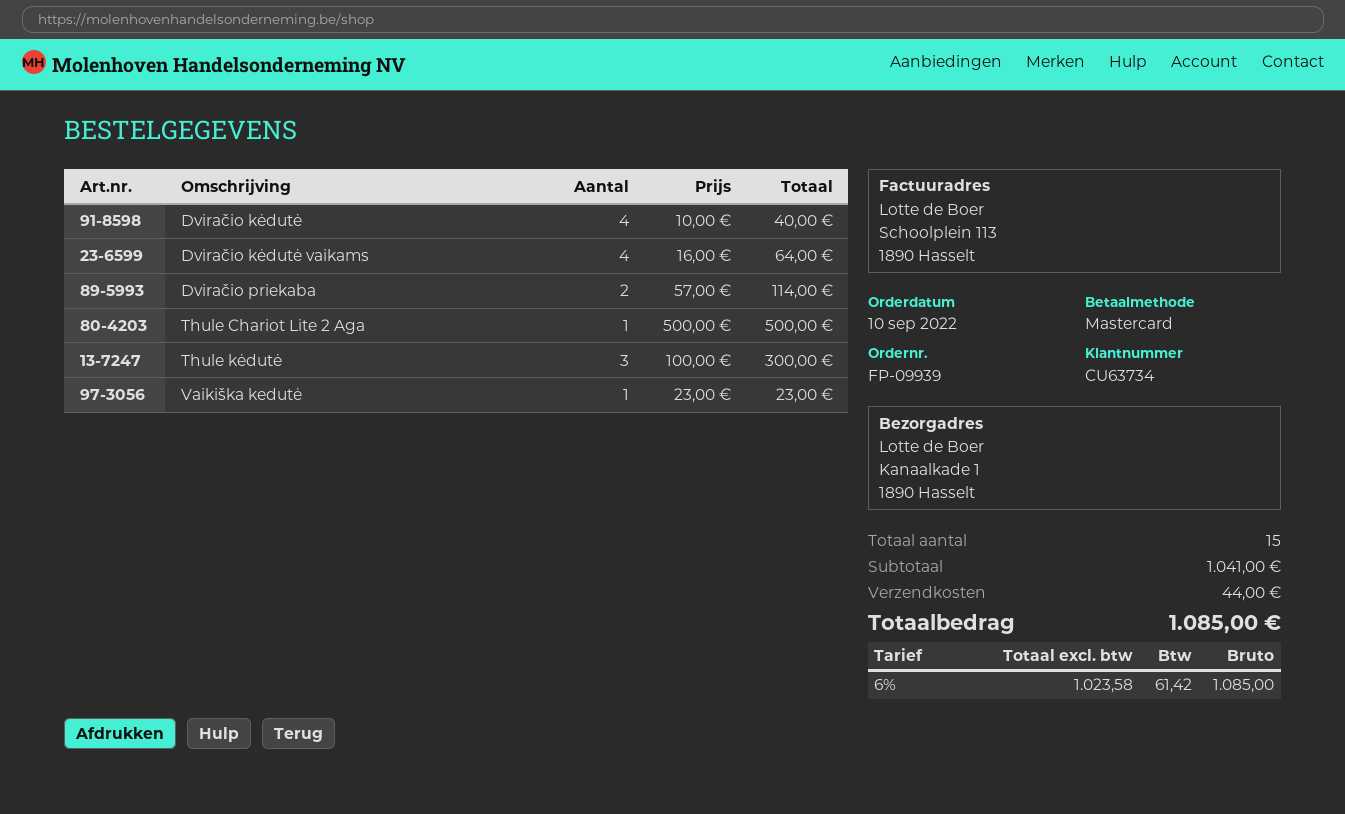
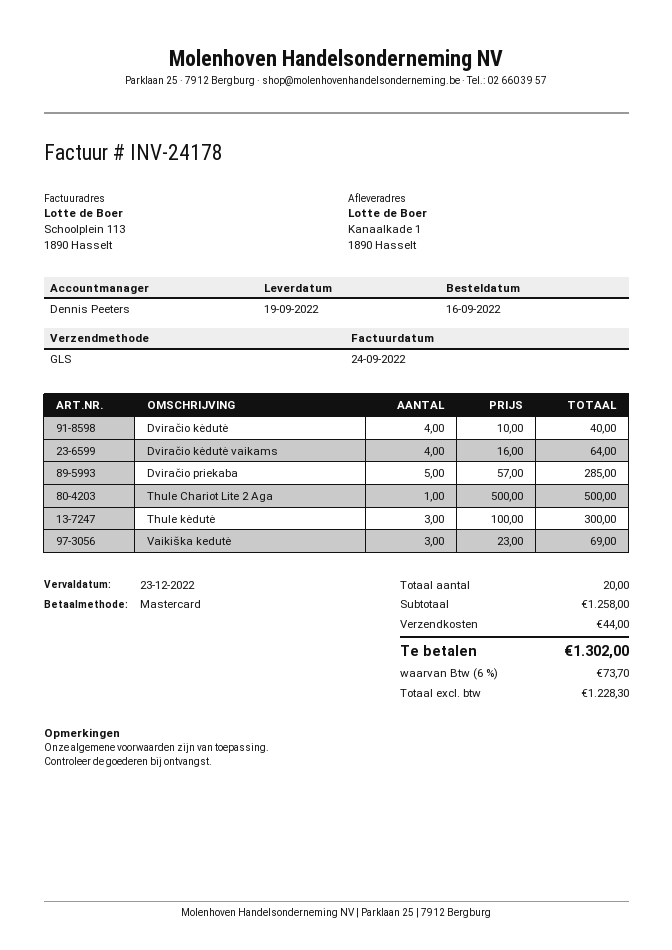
order date: 2022-09-10 -> 2022-09-16
Dviračio priekaba: 2 x 57.00 = 114.00 -> 5 x 57.00 = 285.00
Vaikiška kedutė: 1 x 23.00 = 23.00 -> 3 x 23.00 = 69.00
total quantity: 15 -> 20
subtotal: 1041.00 -> 1258.00
net: 1023.58 -> 1228.30
tax: 6% = 61.42 -> 6% = 73.70
total: 1085.00 -> 1302.00

